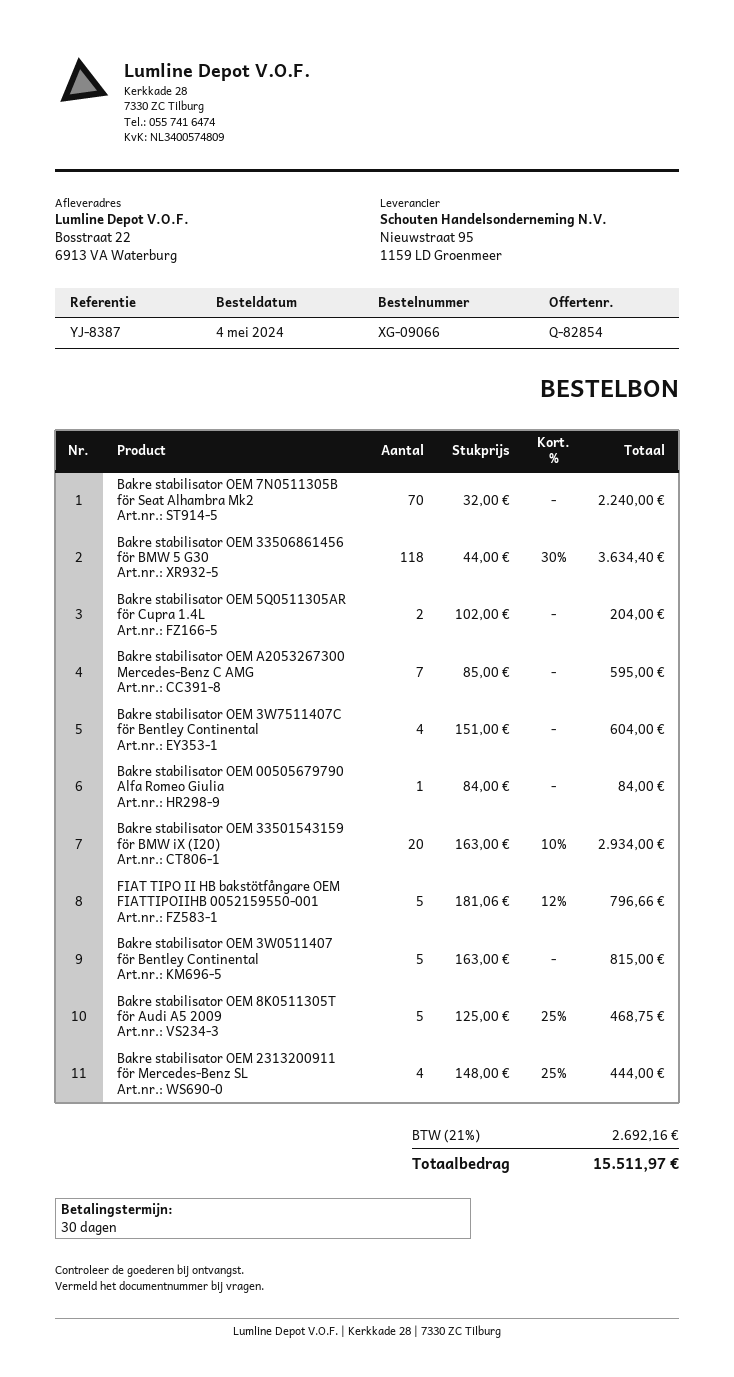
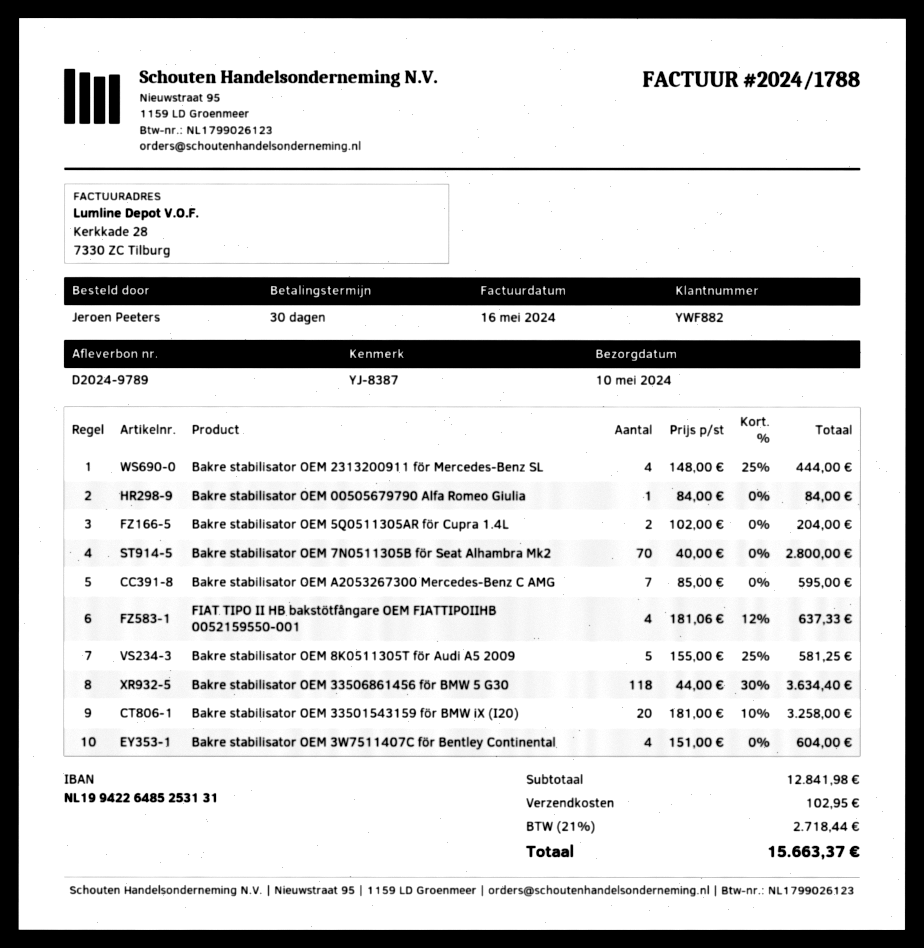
Bakre stabilisator OEM 7N0511305B för Seat Alhambra Mk2: 70 x 32.00 = 2240.00 -> 70 x 40.00 = 2800.00
Bakre stabilisator OEM 33501543159 för BMW iX (I20): 20 x 163.00 - 10% = 2934.00 -> 20 x 181.00 - 10% = 3258.00
FIAT TIPO II HB bakstötfångare OEM FIATTIPOIIHB 0052159550-001: 5 x 181.06 - 12% = 796.66 -> 4 x 181.06 - 12% = 637.33
Bakre stabilisator OEM 3W0511407 för Bentley Continental: 5 x 163.00 = 815.00 -> none
Bakre stabilisator OEM 8K0511305T för Audi A5 2009: 5 x 125.00 - 25% = 468.75 -> 5 x 155.00 - 25% = 581.25
shipping: none -> 102.95
tax: 21% = 2692.16 -> 21% = 2718.44
total: 15511.97 -> 15663.37

